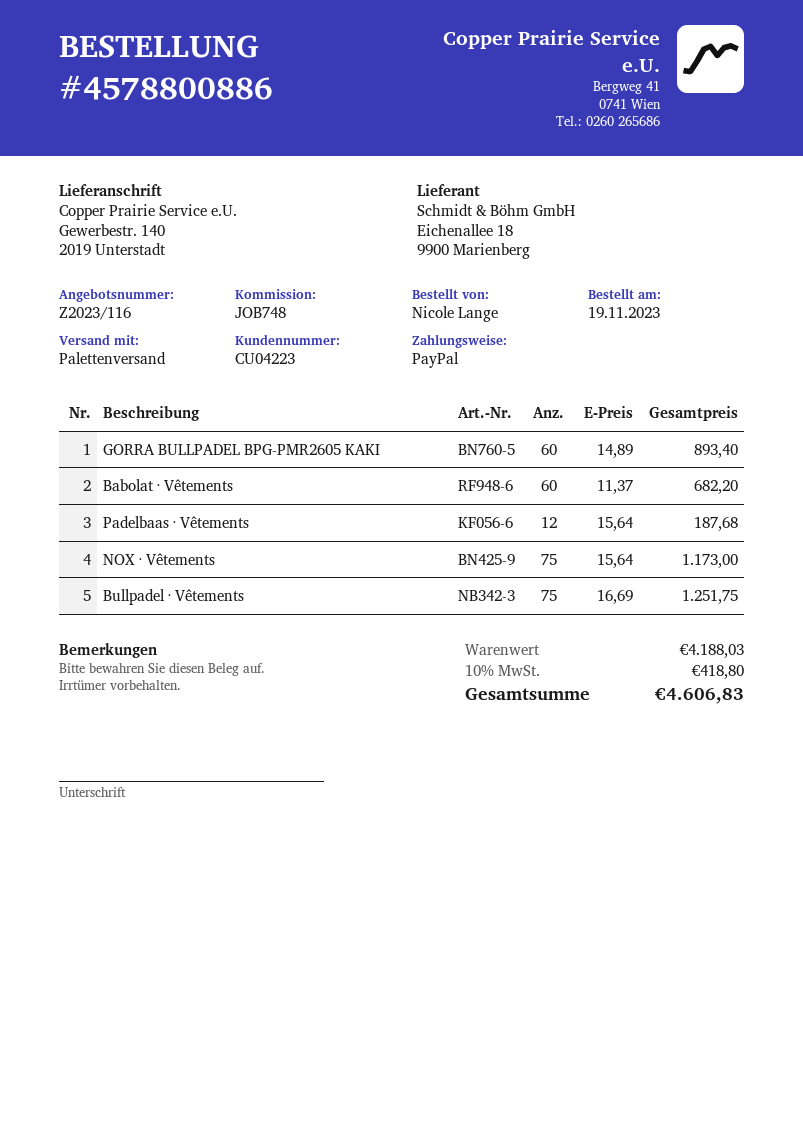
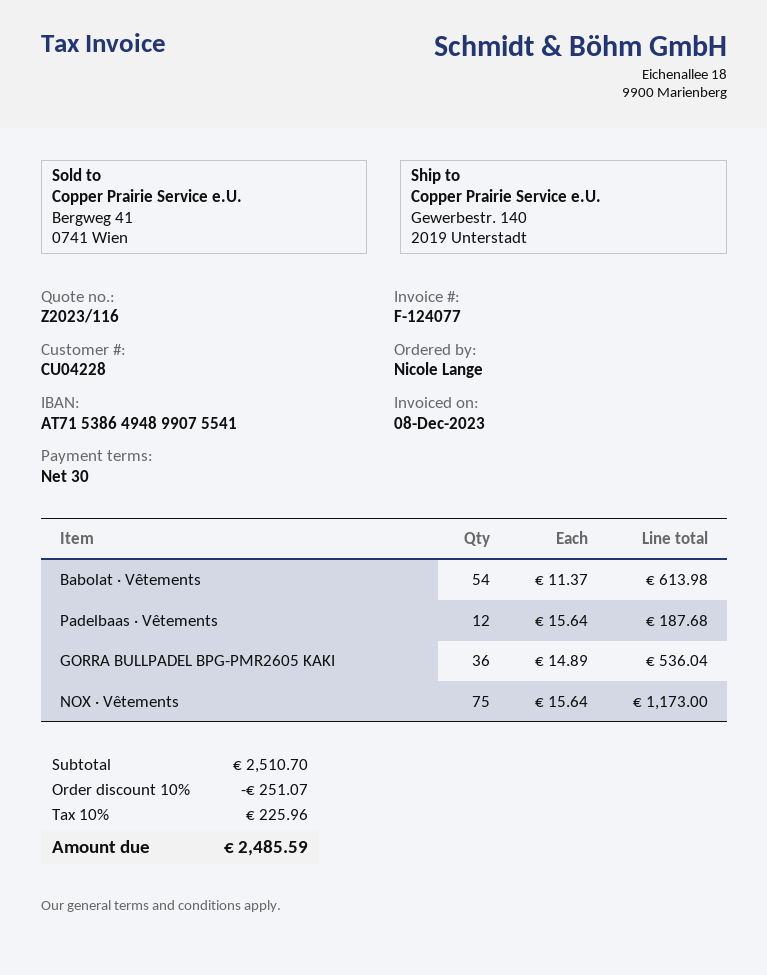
customer number: CU04223 -> CU04228
GORRA BULLPADEL BPG-PMR2605 KAKI: 60 x 14.89 = 893.40 -> 36 x 14.89 = 536.04
Babolat · Vêtements: 60 x 11.37 = 682.20 -> 54 x 11.37 = 613.98
Bullpadel · Vêtements: 75 x 16.69 = 1251.75 -> none
subtotal: 4188.03 -> 2510.70
discount: none -> 10% = 251.07
tax: 10% = 418.80 -> 10% = 225.96
total: 4606.83 -> 2485.59

